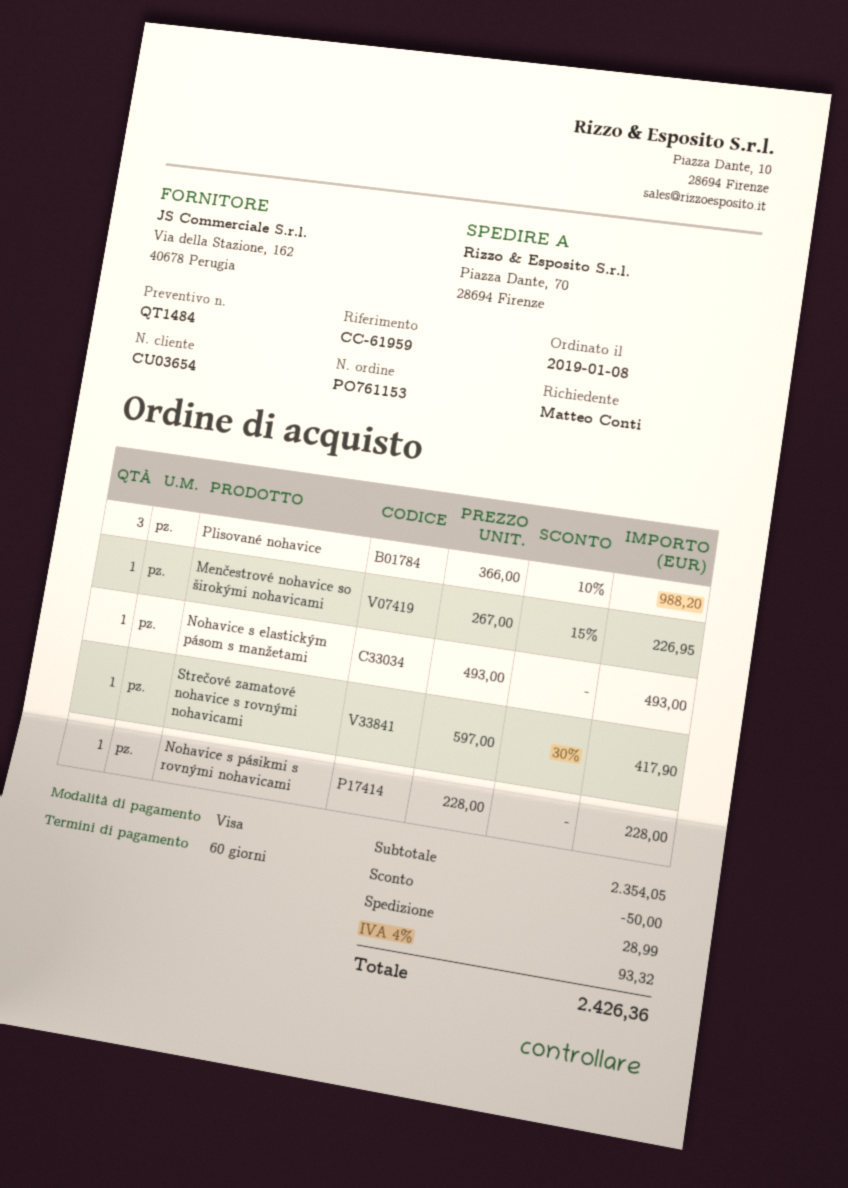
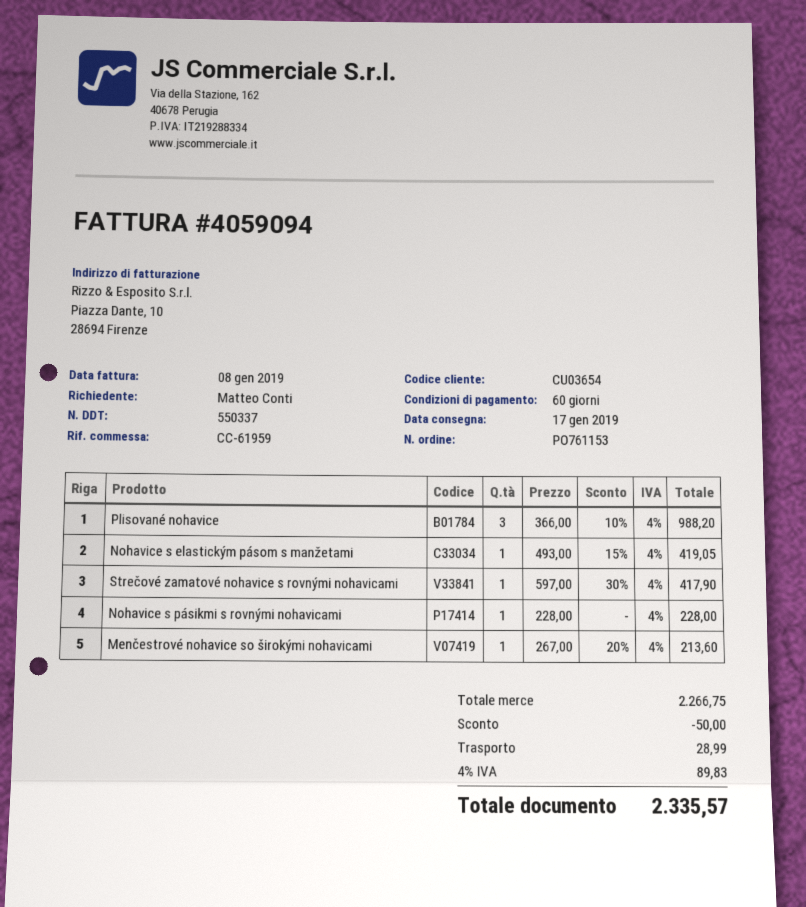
Menčestrové nohavice so širokými nohavicami: 1 x 267.00 - 15% = 226.95 -> 1 x 267.00 - 20% = 213.60
Nohavice s elastickým pásom s manžetami: 1 x 493.00 = 493.00 -> 1 x 493.00 - 15% = 419.05
subtotal: 2354.05 -> 2266.75
tax: 4% = 93.32 -> 4% = 89.83
total: 2426.36 -> 2335.57

